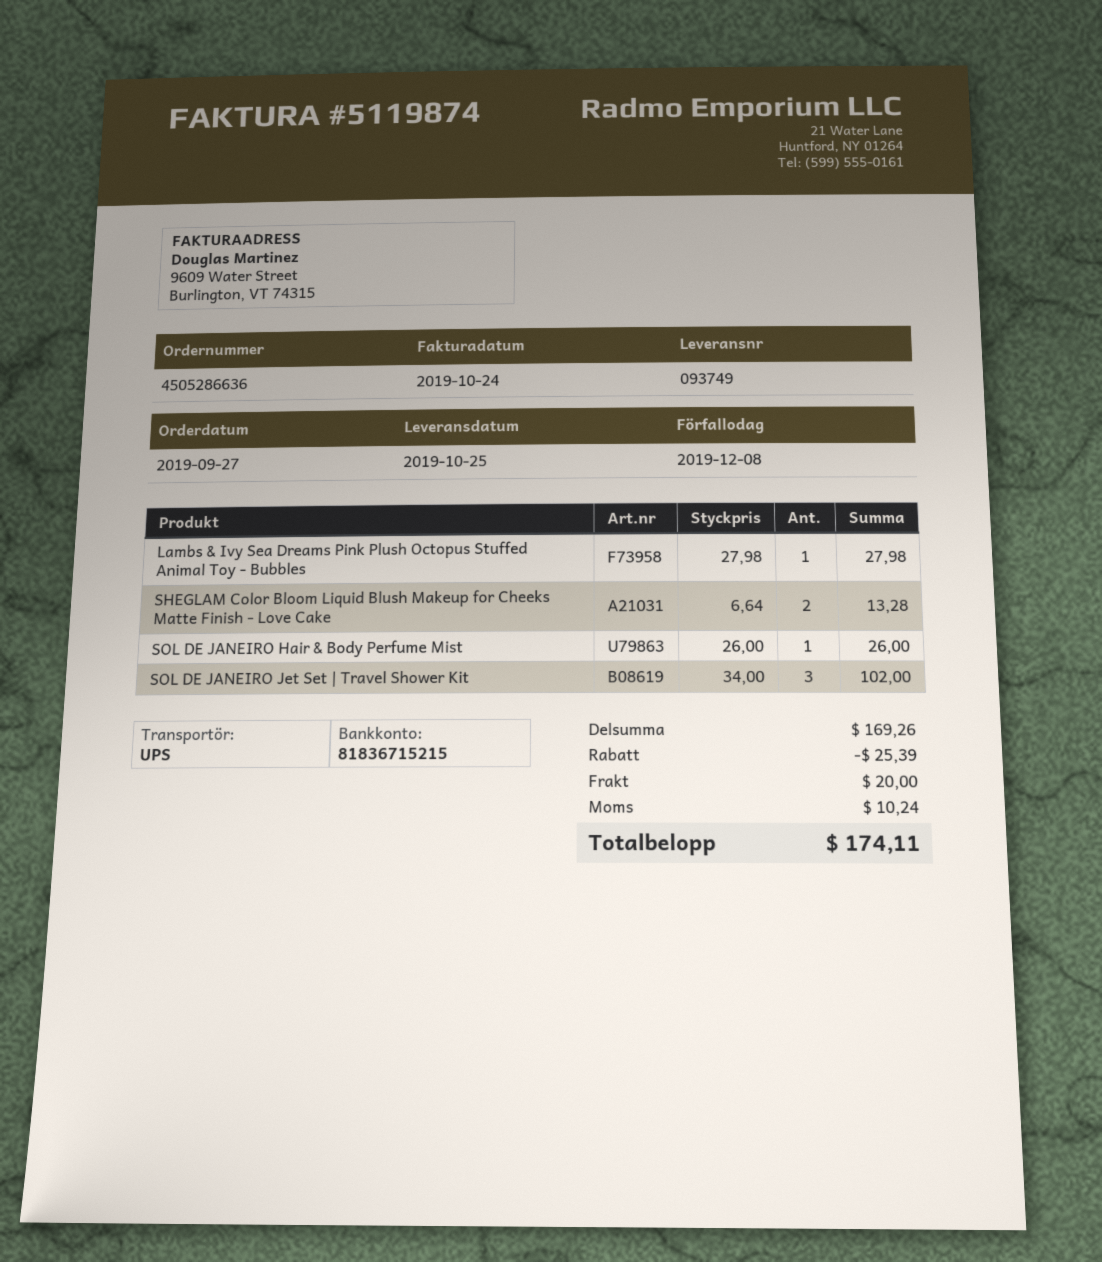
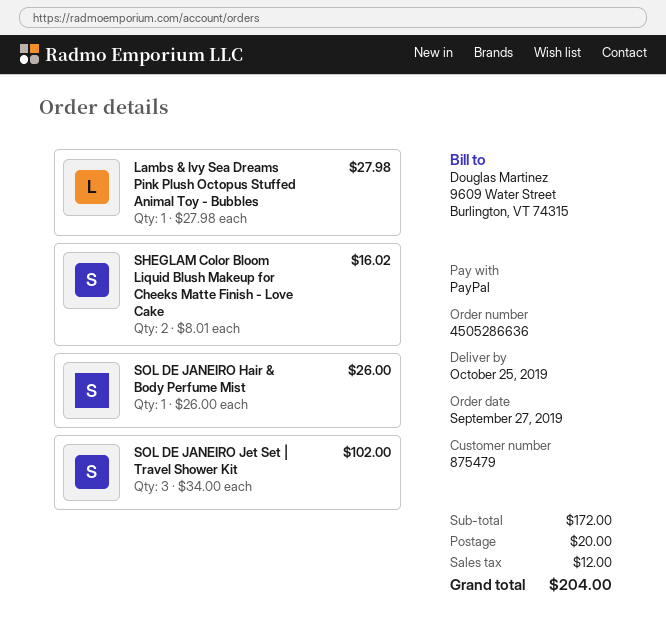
SHEGLAM Color Bloom Liquid Blush Makeup for Cheeks Matte Finish - Love Cake: 2 x 6.64 = 13.28 -> 2 x 8.01 = 16.02
subtotal: 169.26 -> 172.00
discount: 25.39 -> none
tax: 10.24 -> 12.00
total: 174.11 -> 204.00

